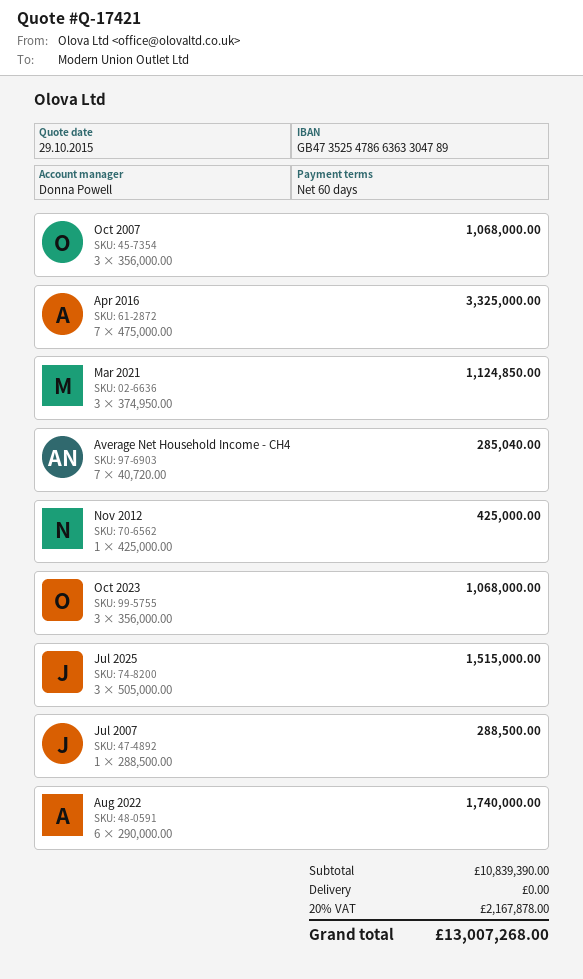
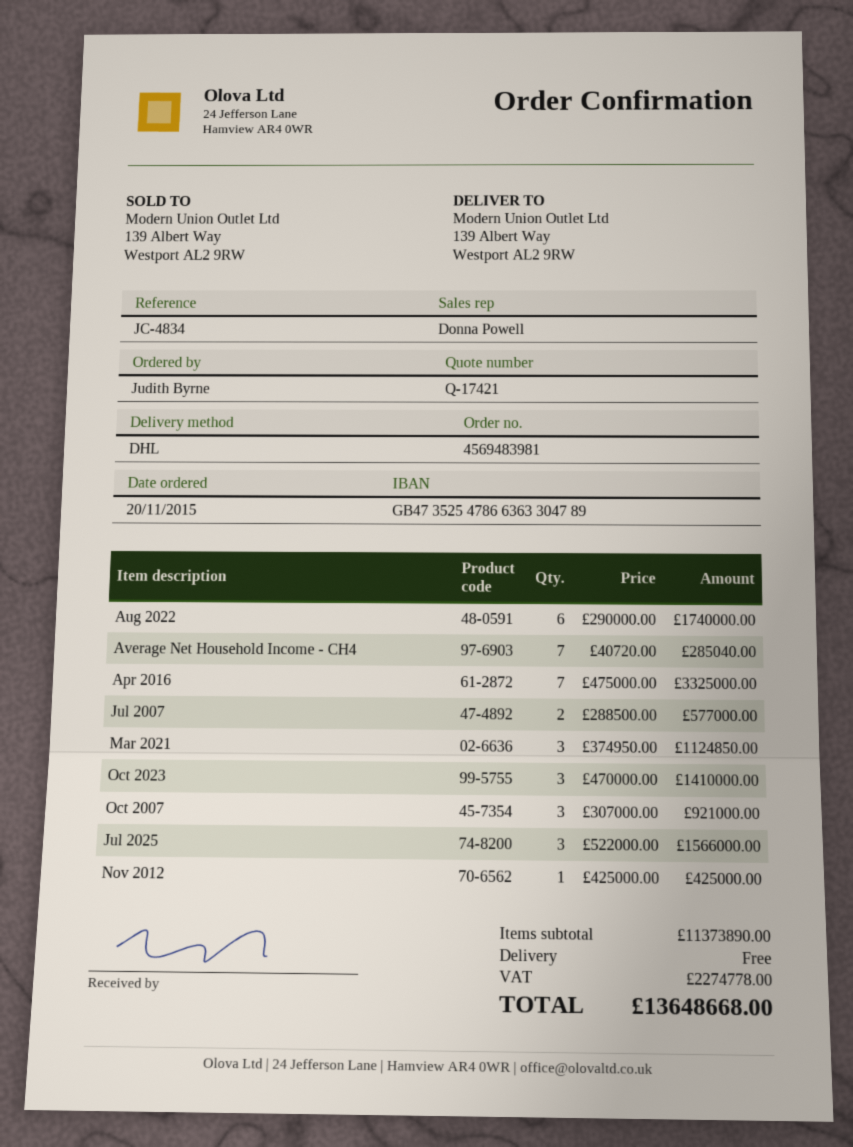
Oct 2007: 3 x 356000.00 = 1068000.00 -> 3 x 307000.00 = 921000.00
Oct 2023: 3 x 356000.00 = 1068000.00 -> 3 x 470000.00 = 1410000.00
Jul 2025: 3 x 505000.00 = 1515000.00 -> 3 x 522000.00 = 1566000.00
Jul 2007: 1 x 288500.00 = 288500.00 -> 2 x 288500.00 = 577000.00
subtotal: 10839390.00 -> 11373890.00
tax: 2167878.00 -> 2274778.00
total: 13007268.00 -> 13648668.00

